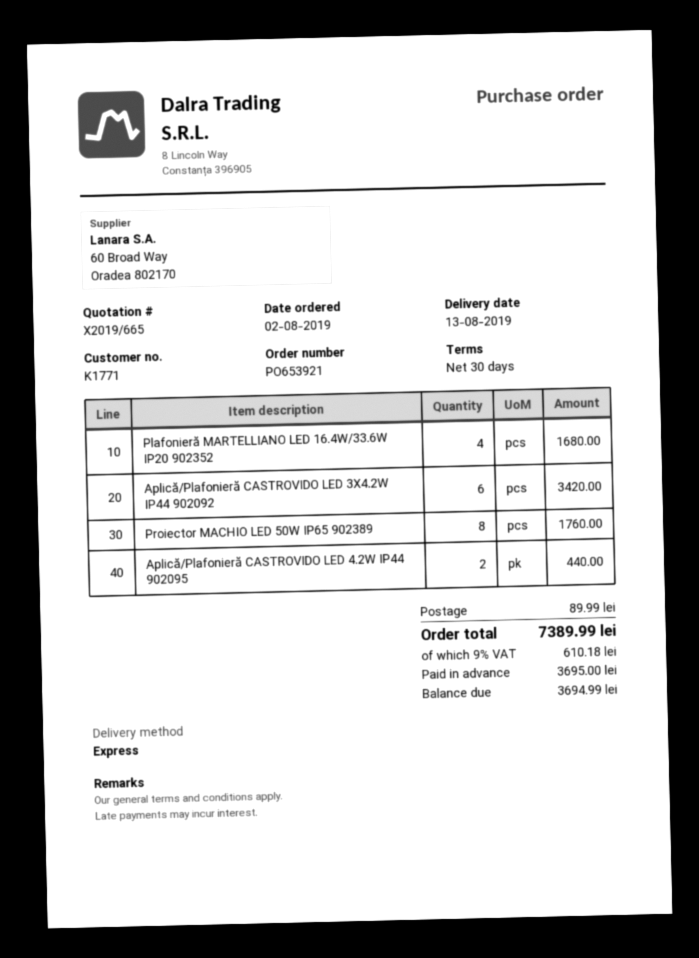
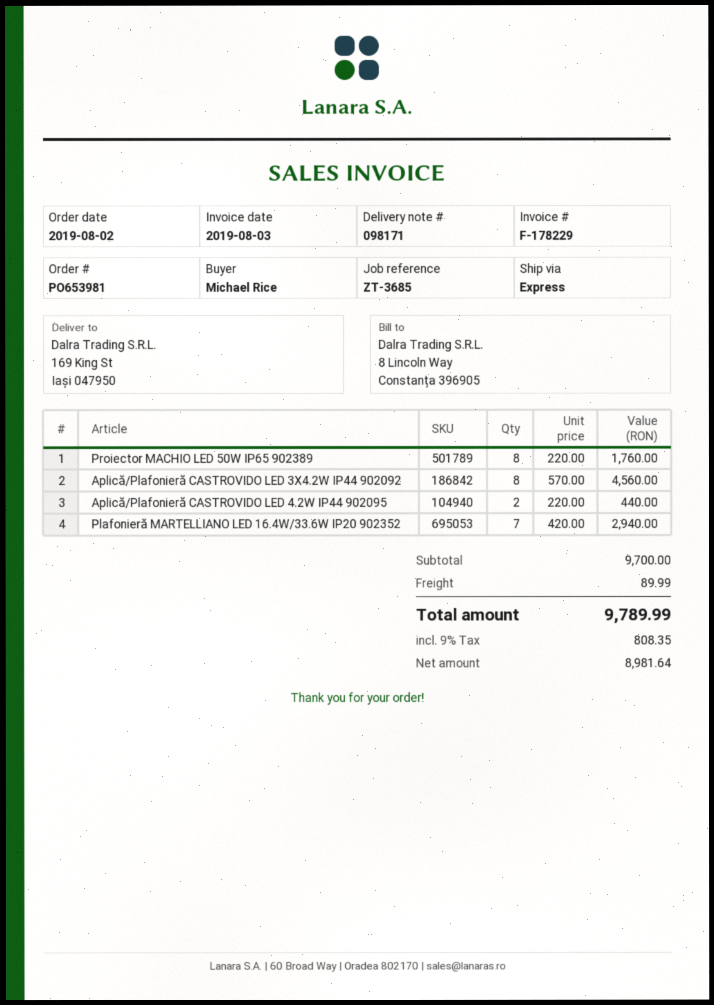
order number: PO653921 -> PO653981
Plafonieră MARTELLIANO LED 16.4W/33.6W IP20 902352: 4 for 1680.00 -> 7 for 2940.00
Aplică/Plafonieră CASTROVIDO LED 3X4.2W IP44 902092: 6 for 3420.00 -> 8 for 4560.00
tax: 9% = 610.18 -> 9% = 808.35
total: 7389.99 -> 9789.99

